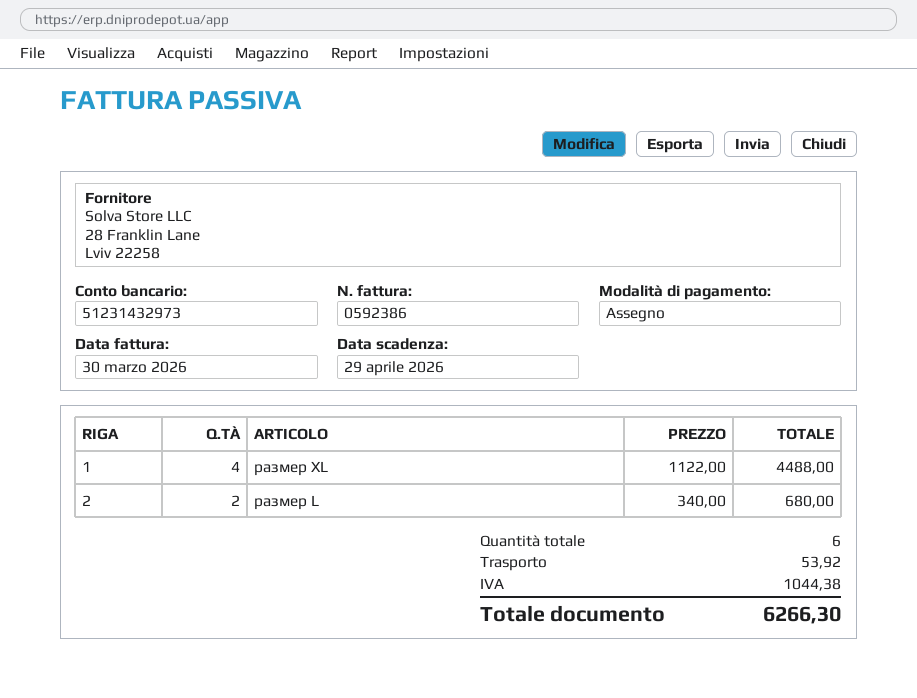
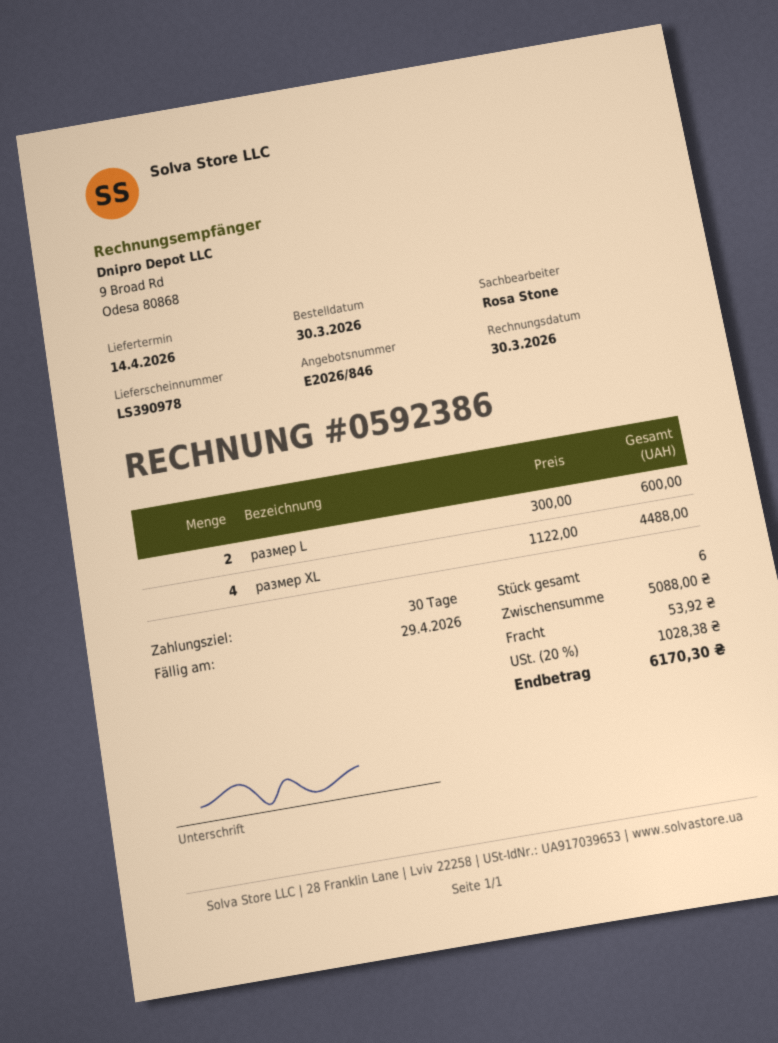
размер L: 2 x 340.00 = 680.00 -> 2 x 300.00 = 600.00
tax: 1044.38 -> 1028.38
total: 6266.30 -> 6170.30

